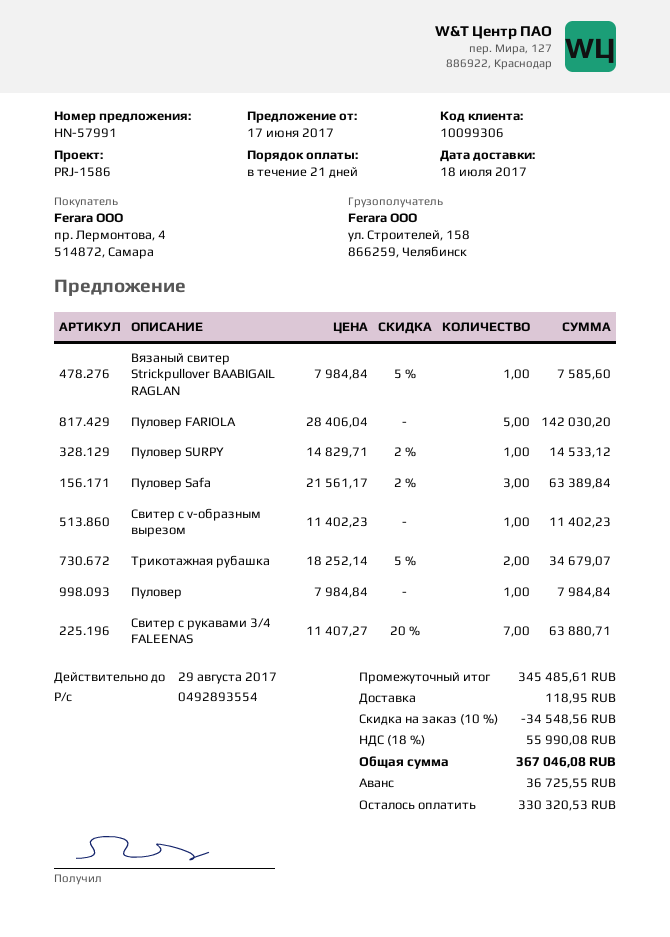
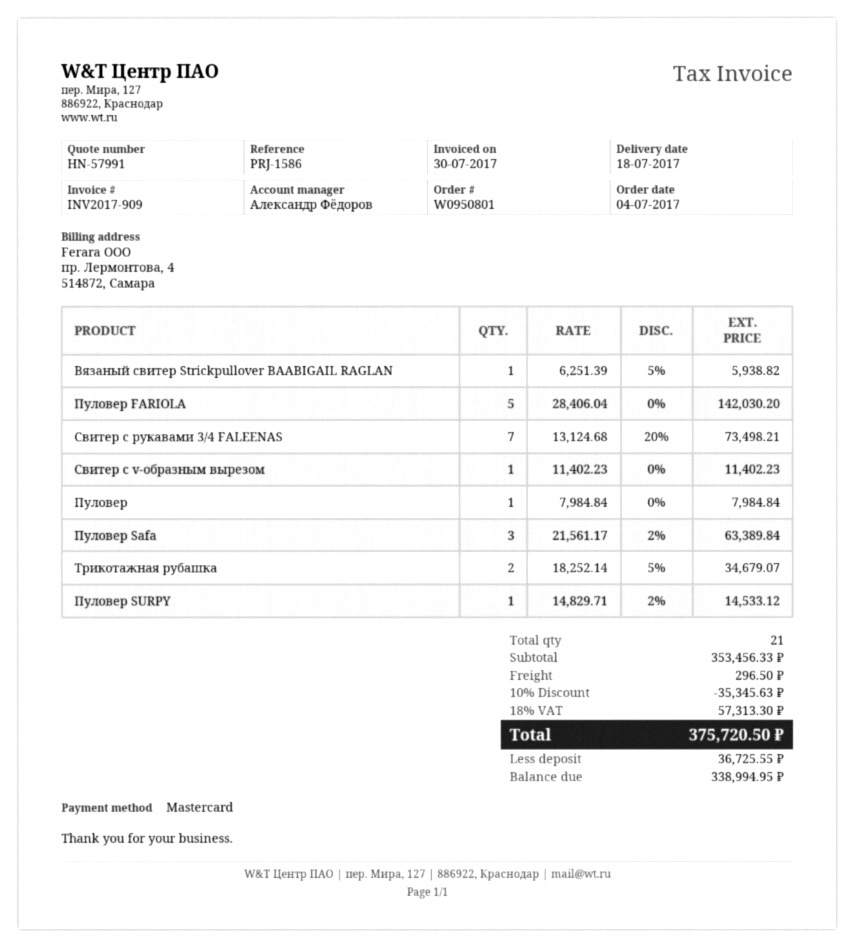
Вязаный свитер Strickpullover BAABIGAIL RAGLAN: 1 x 7984.84 - 5% = 7585.60 -> 1 x 6251.39 - 5% = 5938.82
Свитер с рукавами 3/4 FALEENAS: 7 x 11407.27 - 20% = 63880.71 -> 7 x 13124.68 - 20% = 73498.21
subtotal: 345485.61 -> 353456.33
discount: 10% = 34548.56 -> 10% = 35345.63
shipping: 118.95 -> 296.50
tax: 18% = 55990.08 -> 18% = 57313.30
total: 367046.08 -> 375720.50
balance: 330320.53 -> 338994.95

